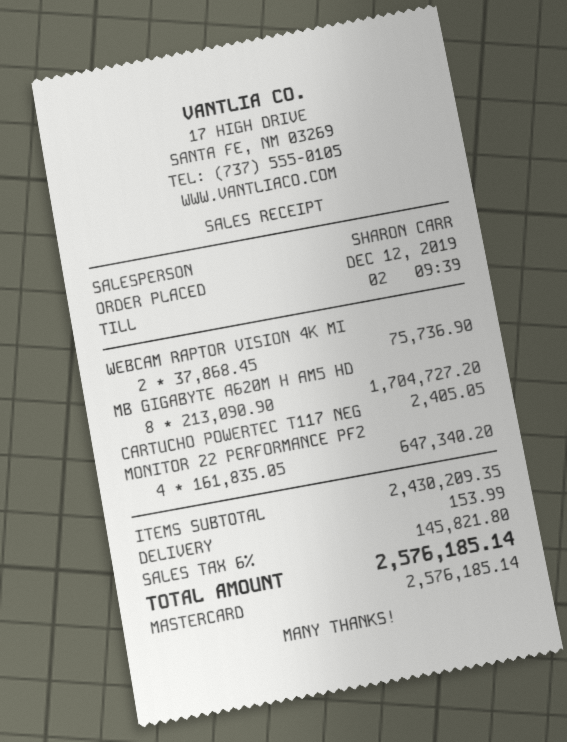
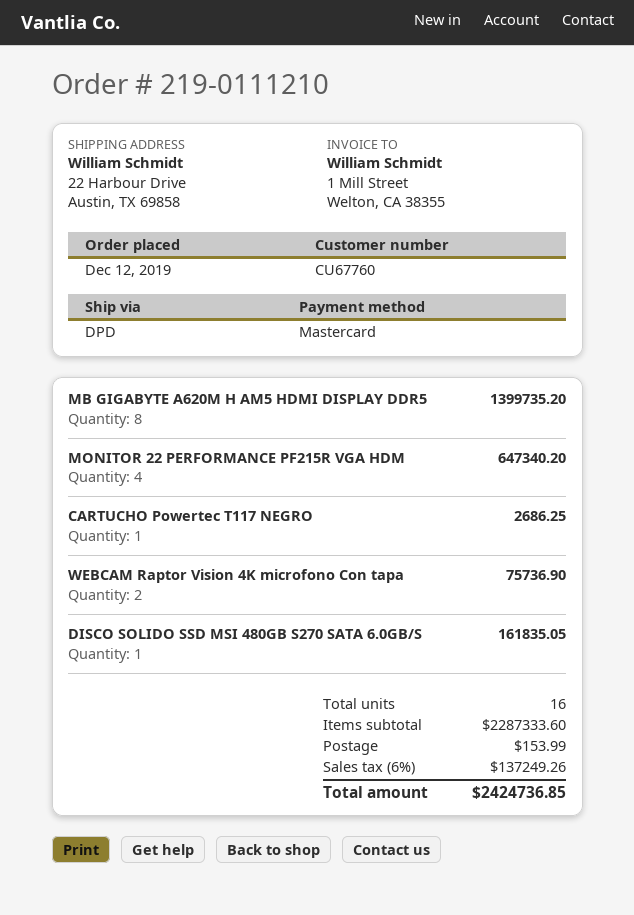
MB GIGABYTE A620M H AM5 HD: 8 for 1704727.20 -> 8 for 1399735.20
CARTUCHO POWERTEC T117 NEG: 1 for 2405.05 -> 1 for 2686.25
DISCO SOLIDO SSD MSI 480GB S270 SATA 6.0GB/S: none -> 1 for 161835.05
subtotal: 2430209.35 -> 2287333.60
tax: 6% = 145821.80 -> 6% = 137249.26
total: 2576185.14 -> 2424736.85

